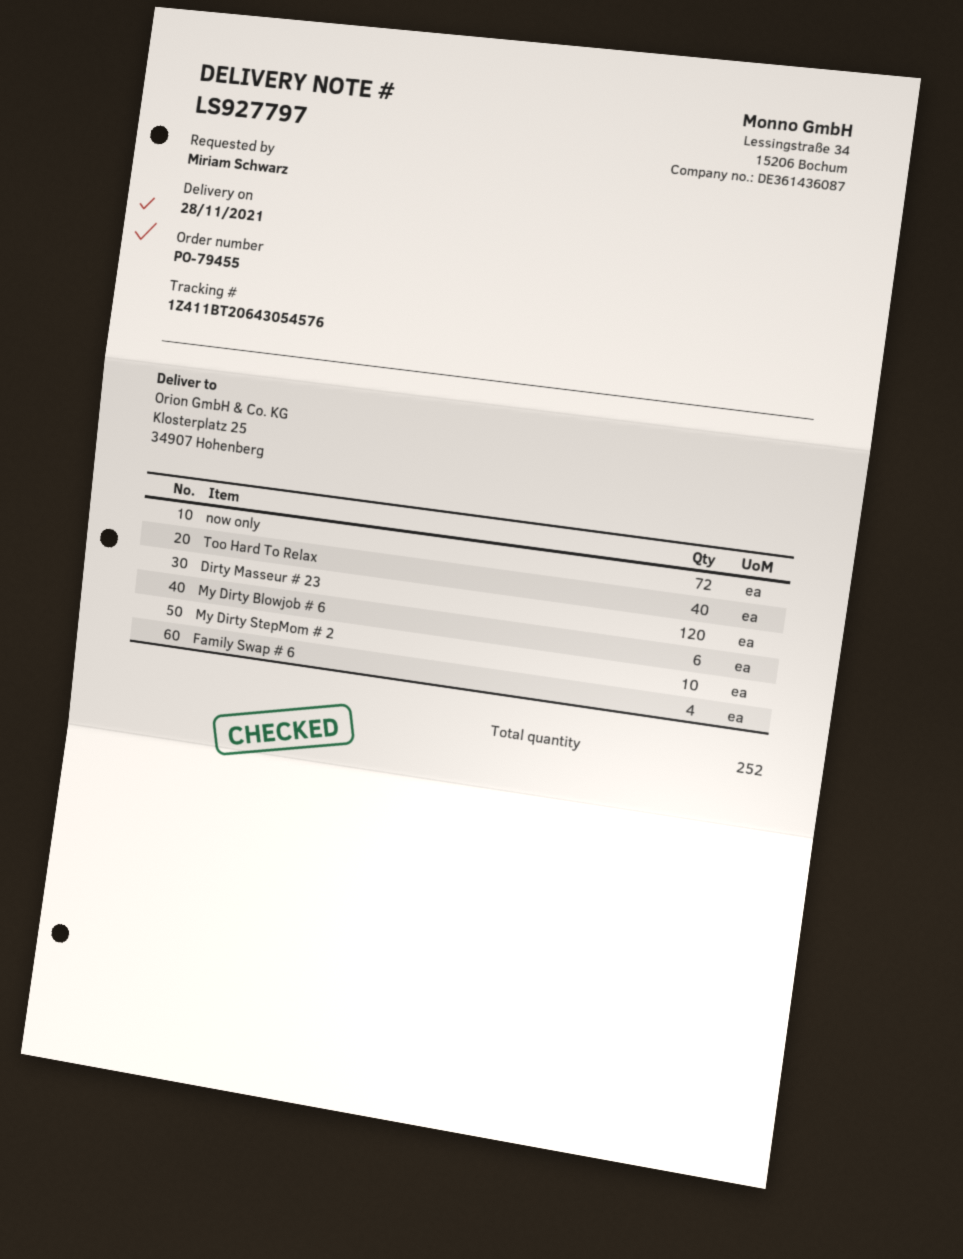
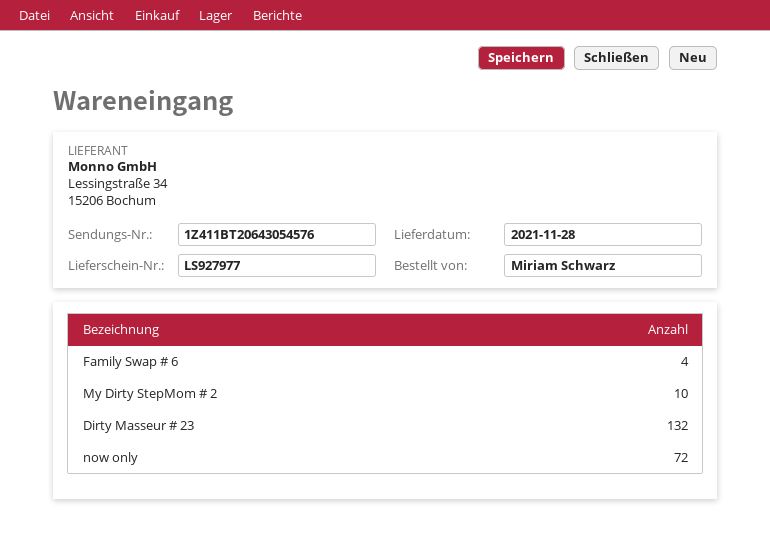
delivery note number: LS927797 -> LS927977
Too Hard To Relax: 40 -> none
Dirty Masseur # 23: 120 -> 132
My Dirty Blowjob # 6: 6 -> none

